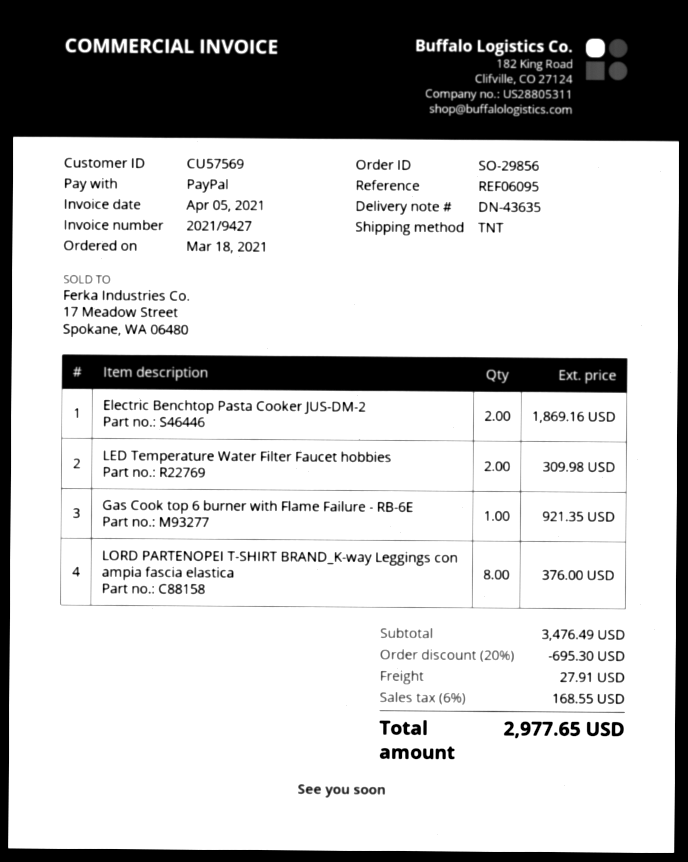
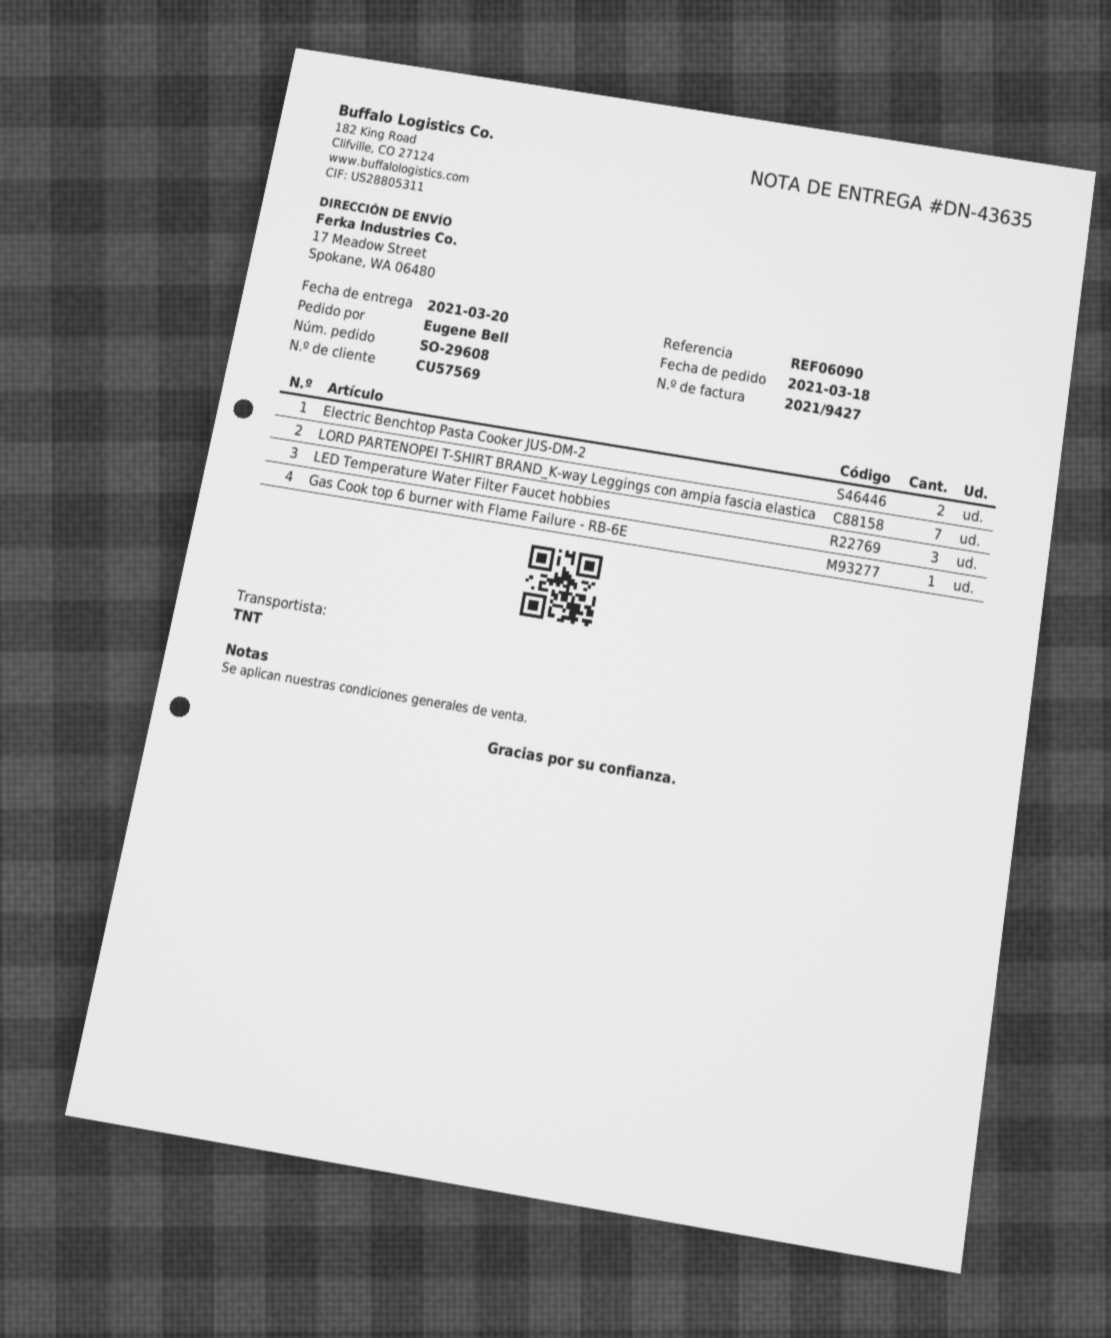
order number: SO-29856 -> SO-29608
reference: REF06095 -> REF06090
LED Temperature Water Filter Faucet hobbies: 2 -> 3
LORD PARTENOPEI T-SHIRT BRAND_K-way Leggings con ampia fascia elastica: 8 -> 7

